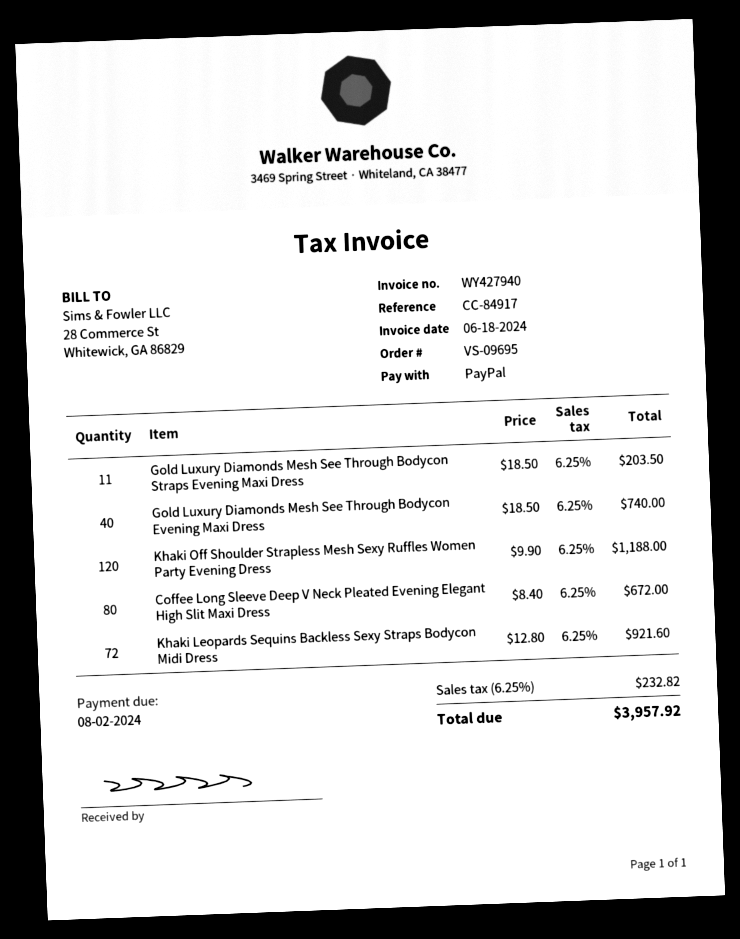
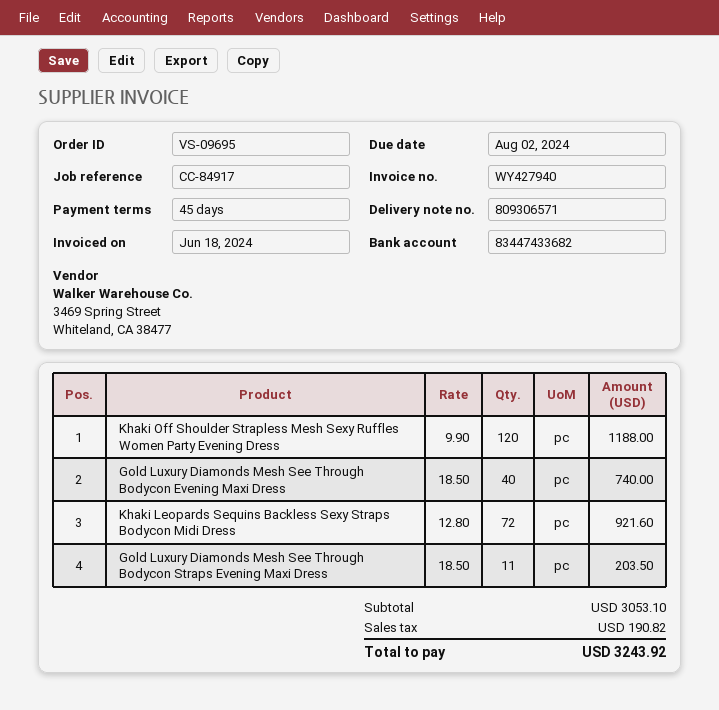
Coffee Long Sleeve Deep V Neck Pleated Evening Elegant High Slit Maxi Dress: 80 x 8.40 = 672.00 -> none
tax: 232.82 -> 190.82
total: 3957.92 -> 3243.92

